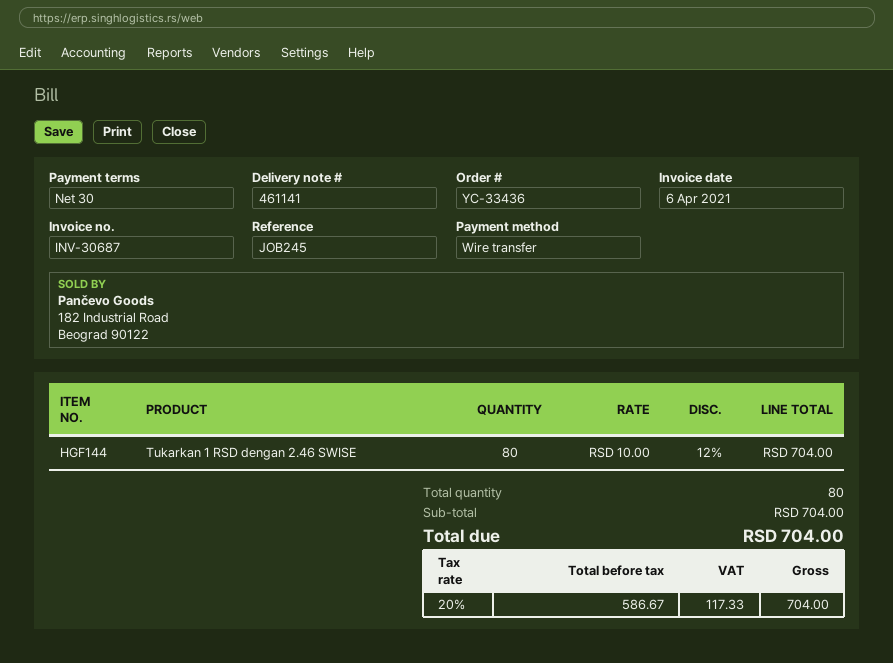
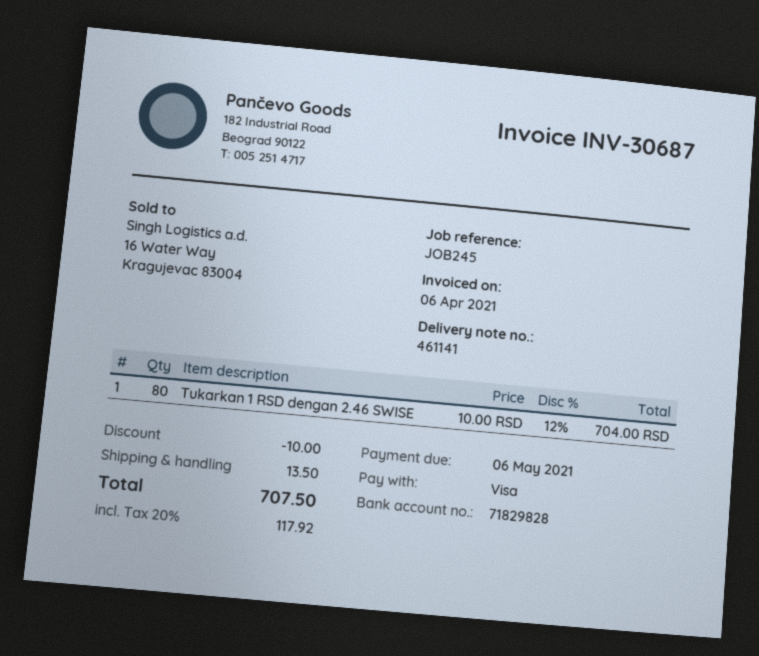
payment method: bank transfer -> Visa
discount: none -> 10.00
shipping: none -> 13.50
tax: 20% = 117.33 -> 20% = 117.92
total: 704.00 -> 707.50

